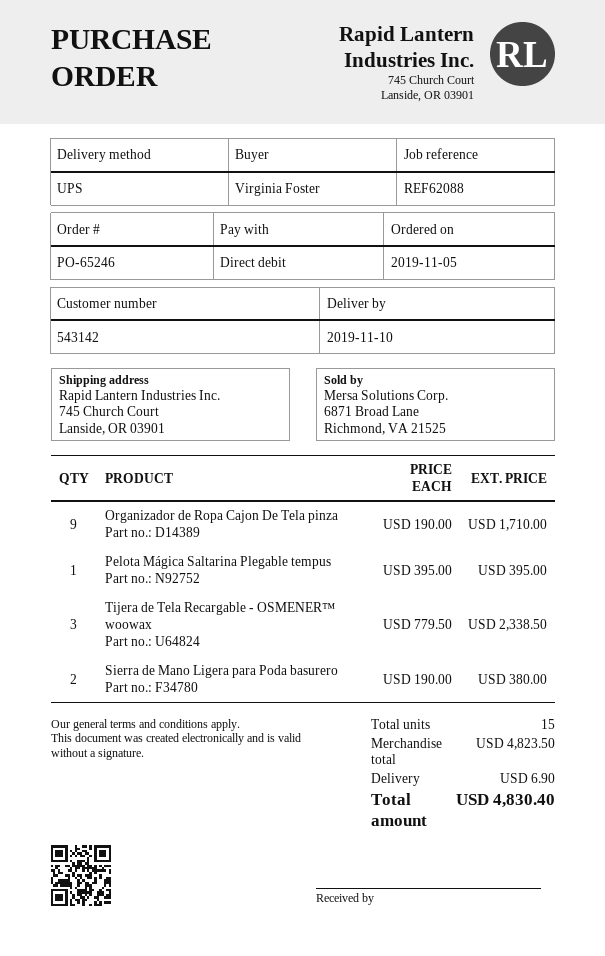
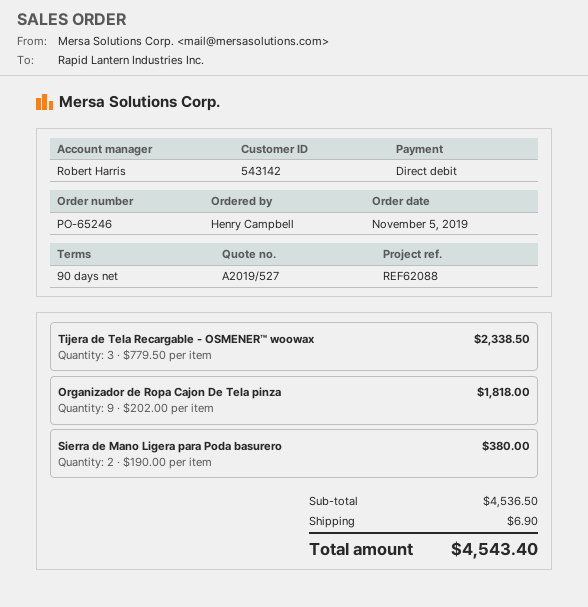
ordered by: Virginia Foster -> Henry Campbell
Organizador de Ropa Cajon De Tela pinza: 9 x 190.00 = 1710.00 -> 9 x 202.00 = 1818.00
Pelota Mágica Saltarina Plegable tempus: 1 x 395.00 = 395.00 -> none
subtotal: 4823.50 -> 4536.50
total: 4830.40 -> 4543.40

